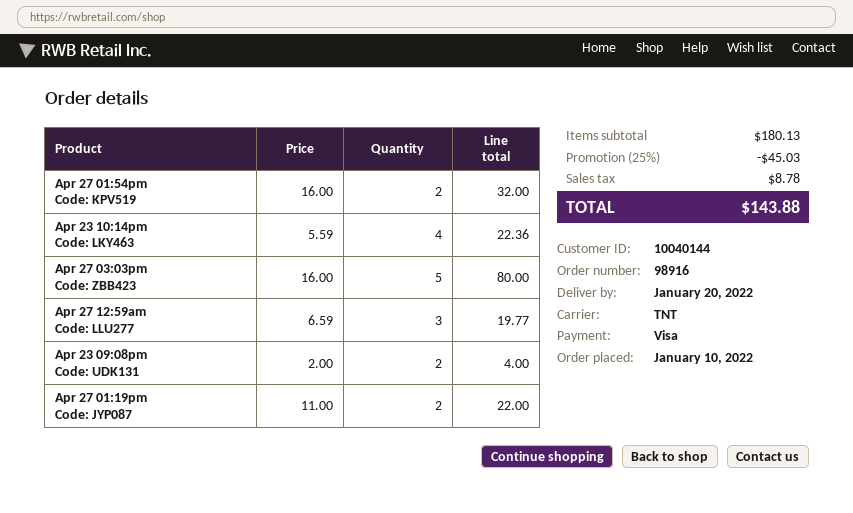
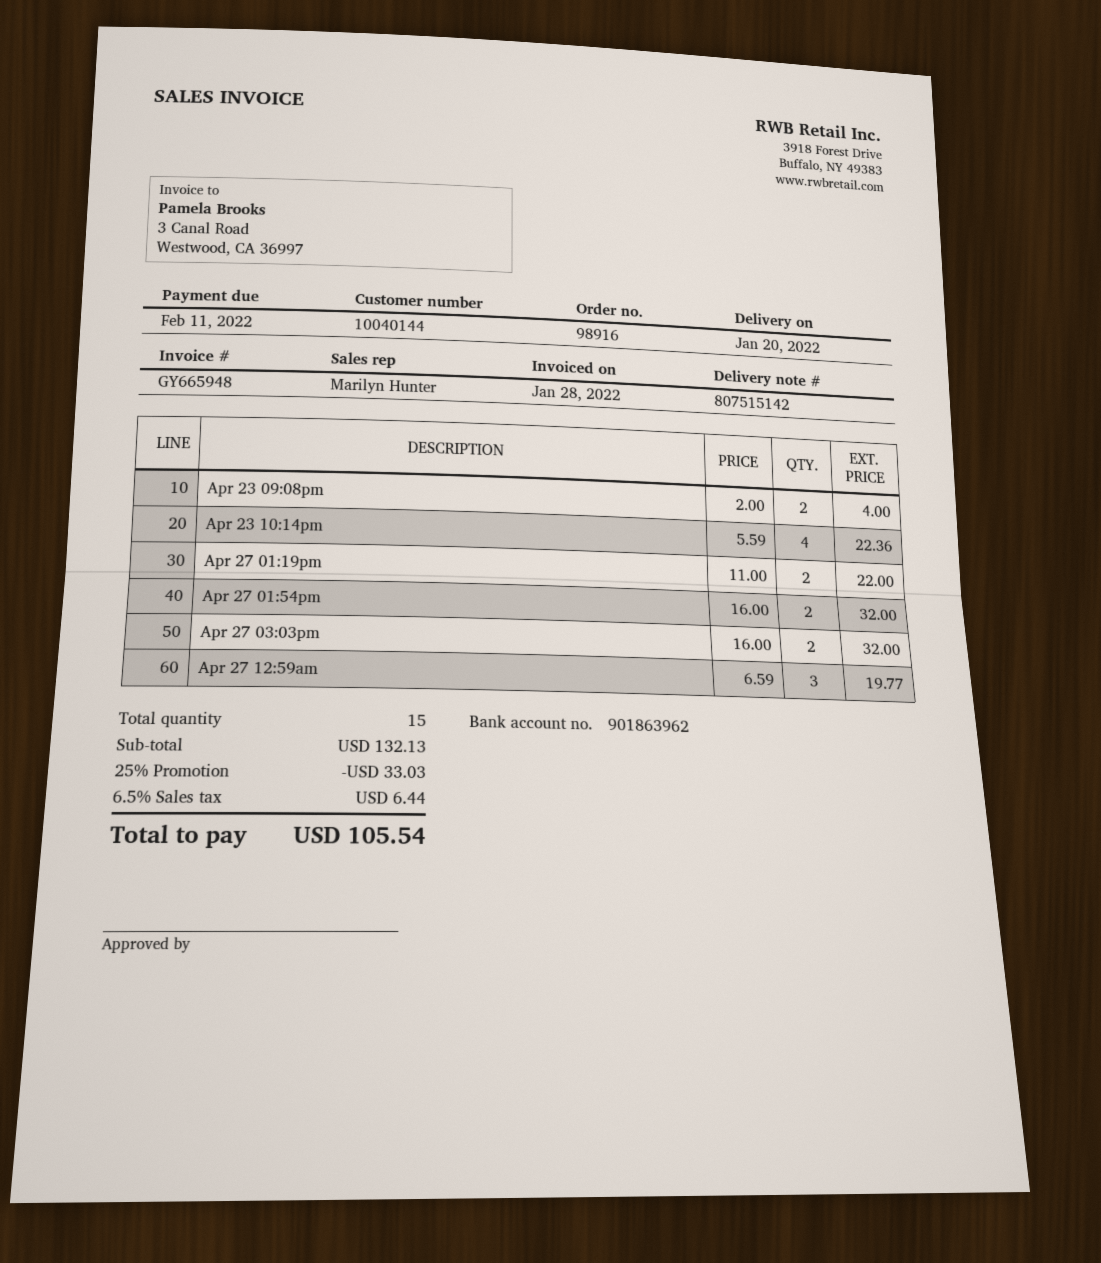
Apr 27 03:03pm: 5 x 16.00 = 80.00 -> 2 x 16.00 = 32.00
subtotal: 180.13 -> 132.13
discount: 25% = 45.03 -> 25% = 33.03
tax: 8.78 -> 6.44
total: 143.88 -> 105.54

